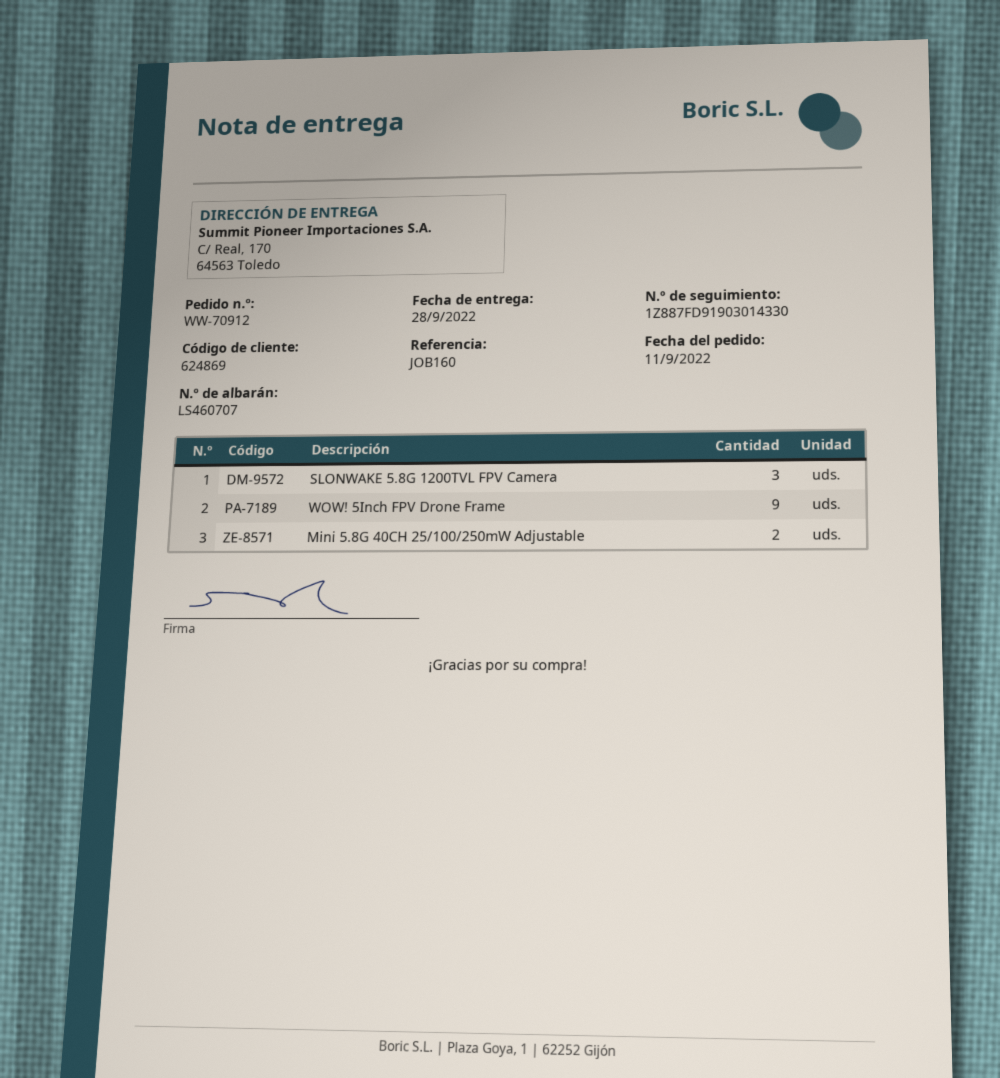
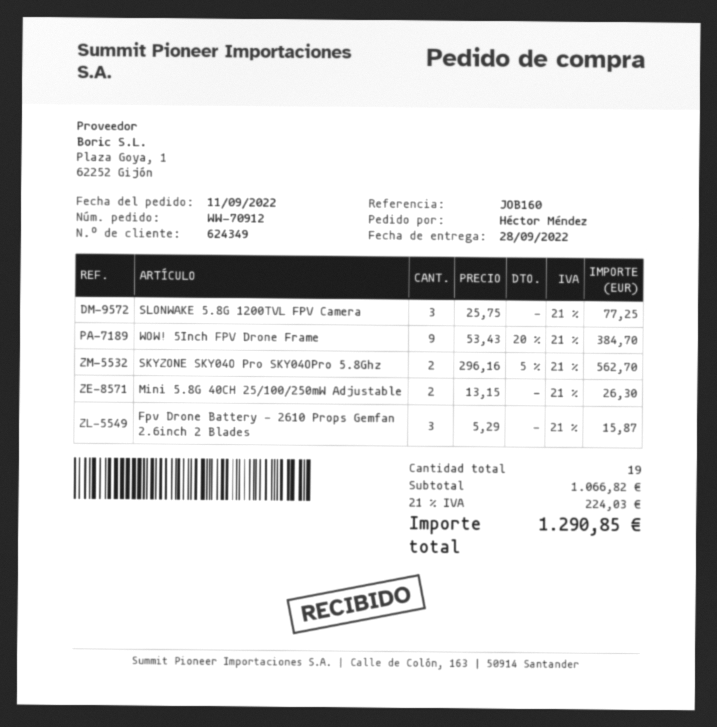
customer number: 624869 -> 624349
SKYZONE SKY04O Pro SKY04OPro 5.8Ghz: none -> 2
Fpv Drone Battery - 2610 Props Gemfan 2.6inch 2 Blades: none -> 3

